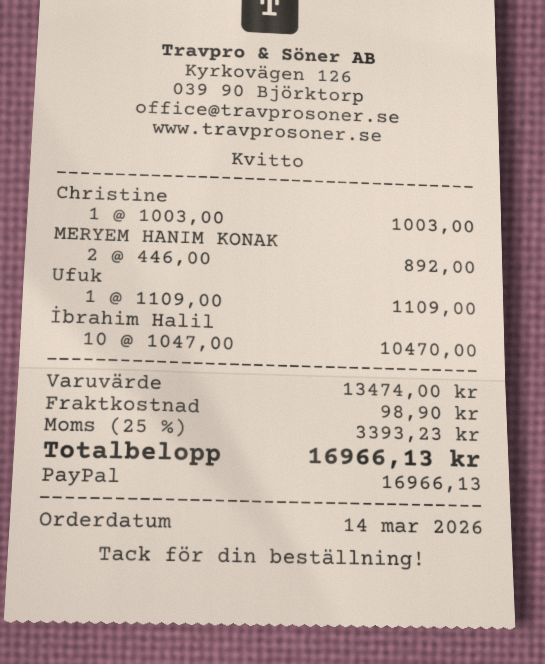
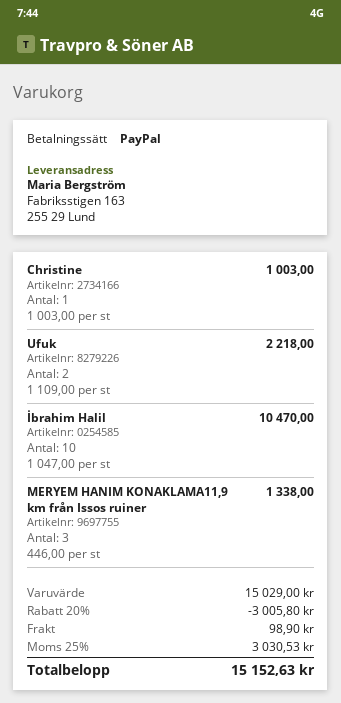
MERYEM HANIM KONAK: 2 x 446.00 = 892.00 -> 3 x 446.00 = 1338.00
Ufuk: 1 x 1109.00 = 1109.00 -> 2 x 1109.00 = 2218.00
subtotal: 13474.00 -> 15029.00
discount: none -> 20% = 3005.80
tax: 25% = 3393.23 -> 25% = 3030.53
total: 16966.13 -> 15152.63

